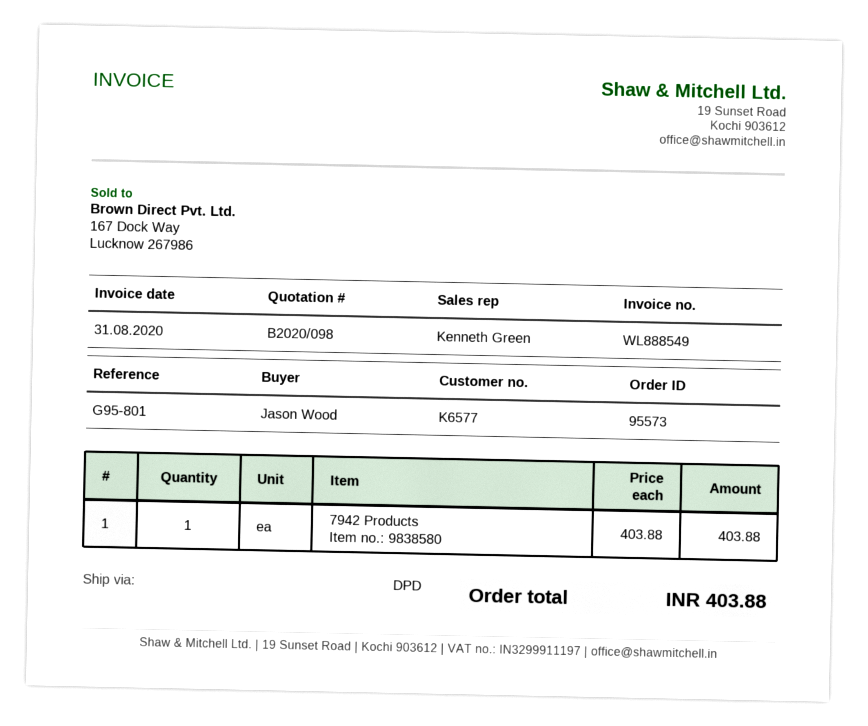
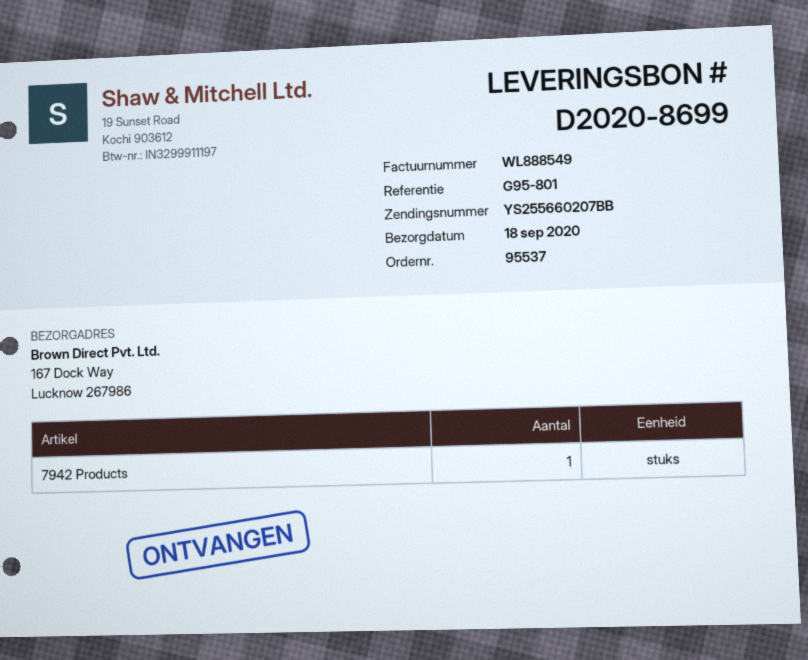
order number: 95573 -> 95537

